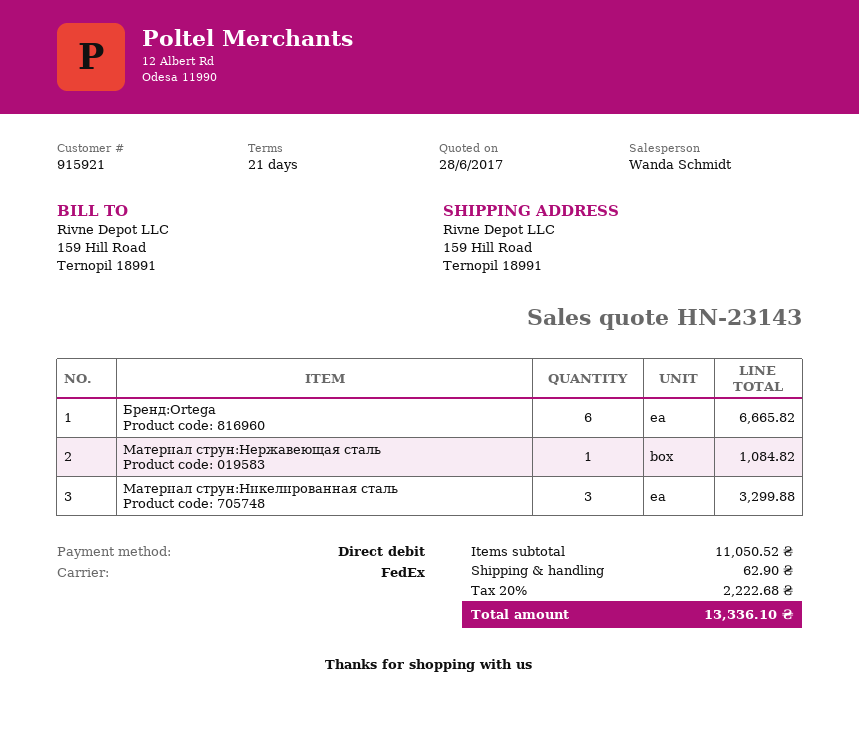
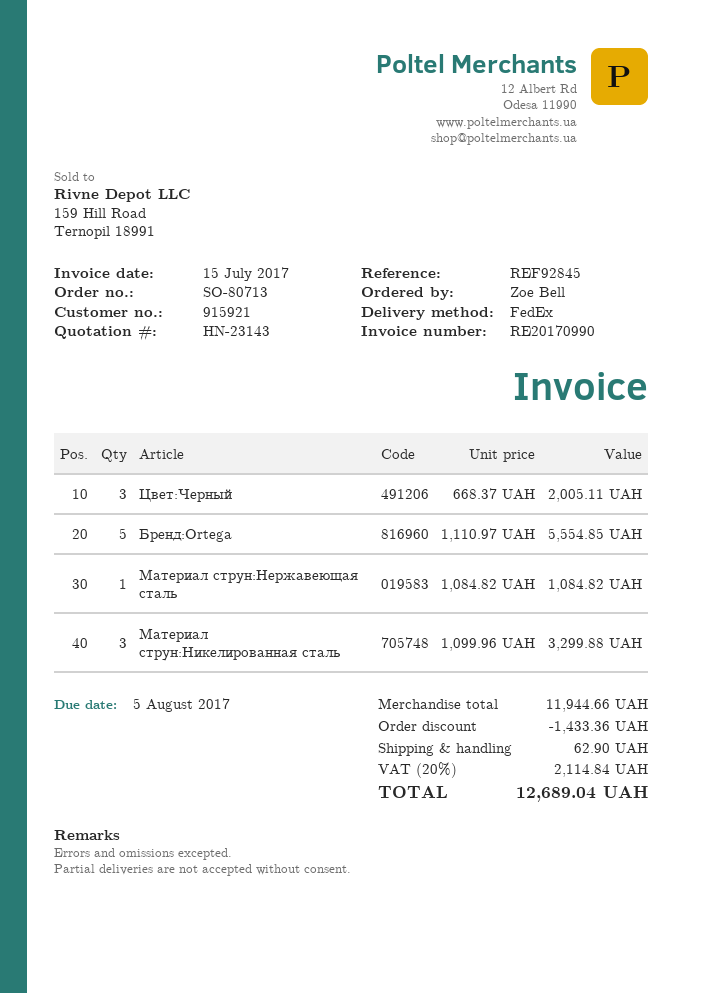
Бренд:Ortega: 6 for 6665.82 -> 5 for 5554.85
Цвет:Черный: none -> 3 for 2005.11
subtotal: 11050.52 -> 11944.66
discount: none -> 1433.36
tax: 20% = 2222.68 -> 20% = 2114.84
total: 13336.10 -> 12689.04

